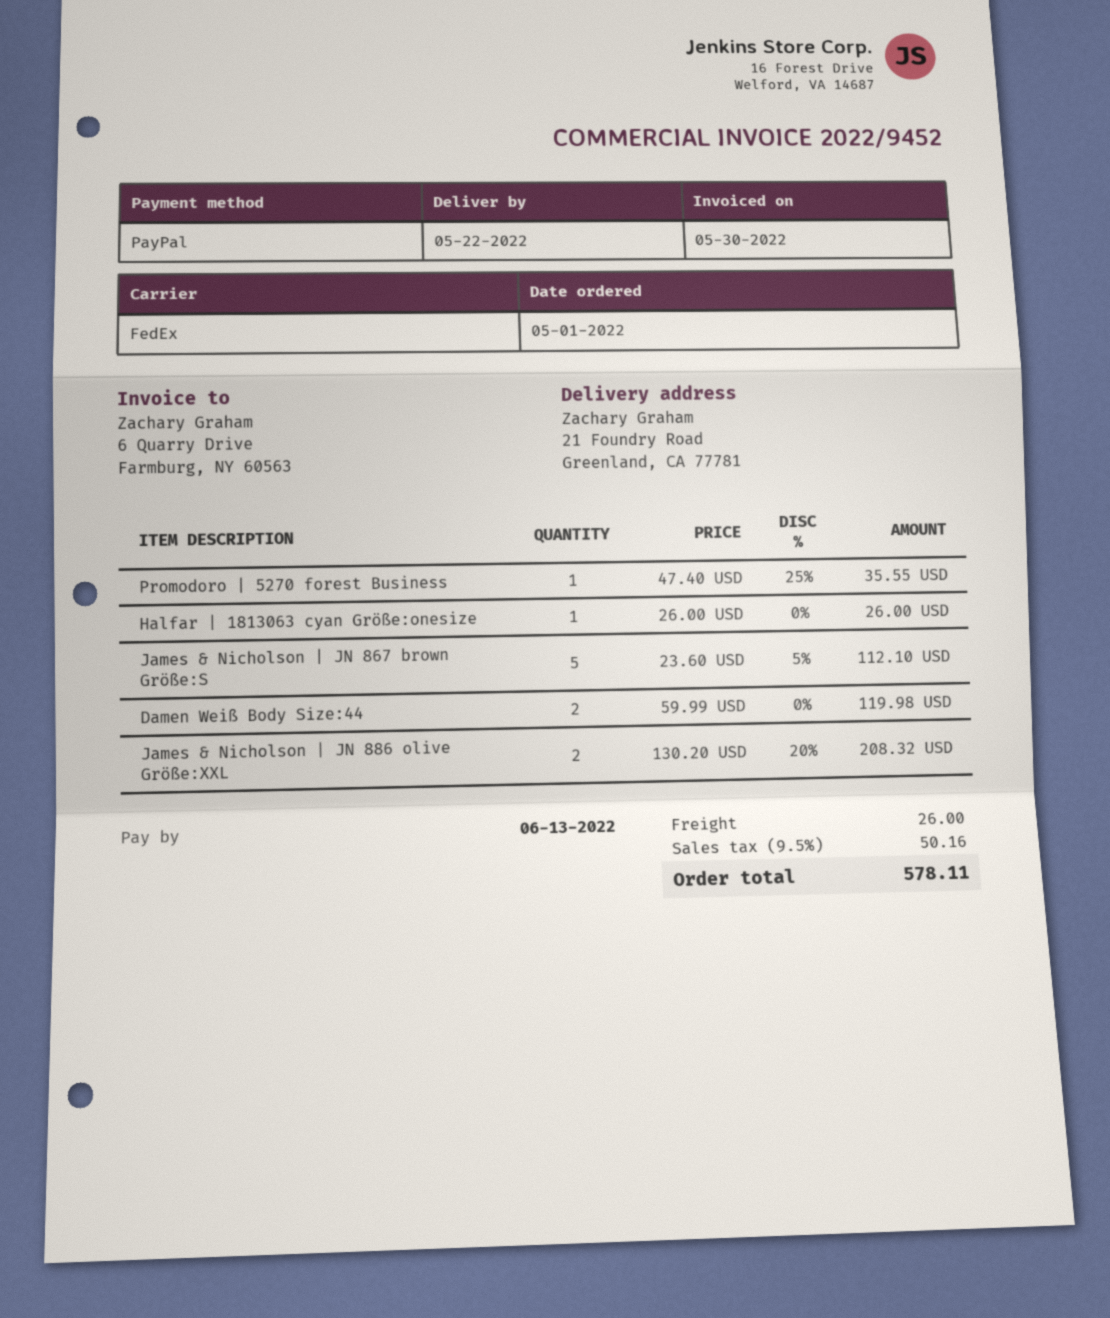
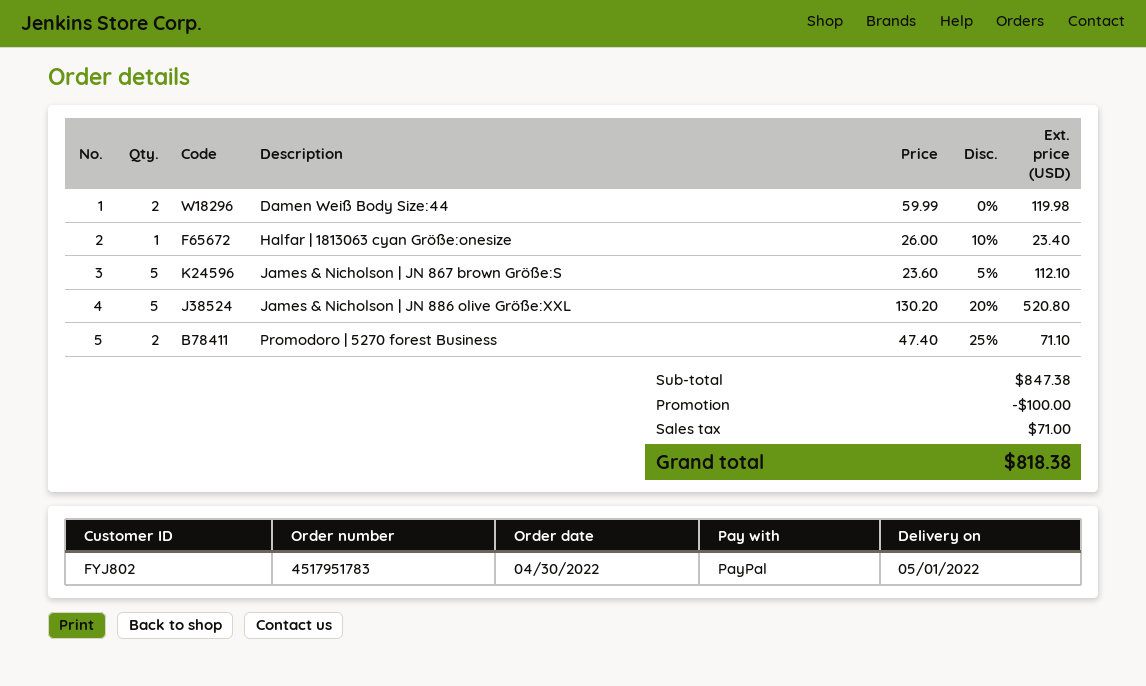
order date: 2022-05-01 -> 2022-04-30
delivery date: 2022-05-22 -> 2022-05-01
Promodoro | 5270 forest Business: 1 x 47.40 - 25% = 35.55 -> 2 x 47.40 - 25% = 71.10
Halfar | 1813063 cyan Größe:onesize: 1 x 26.00 = 26.00 -> 1 x 26.00 - 10% = 23.40
James & Nicholson | JN 886 olive Größe:XXL: 2 x 130.20 - 20% = 208.32 -> 5 x 130.20 - 20% = 520.80
discount: none -> 100.00
shipping: 26.00 -> none
tax: 50.16 -> 71.00
total: 578.11 -> 818.38

